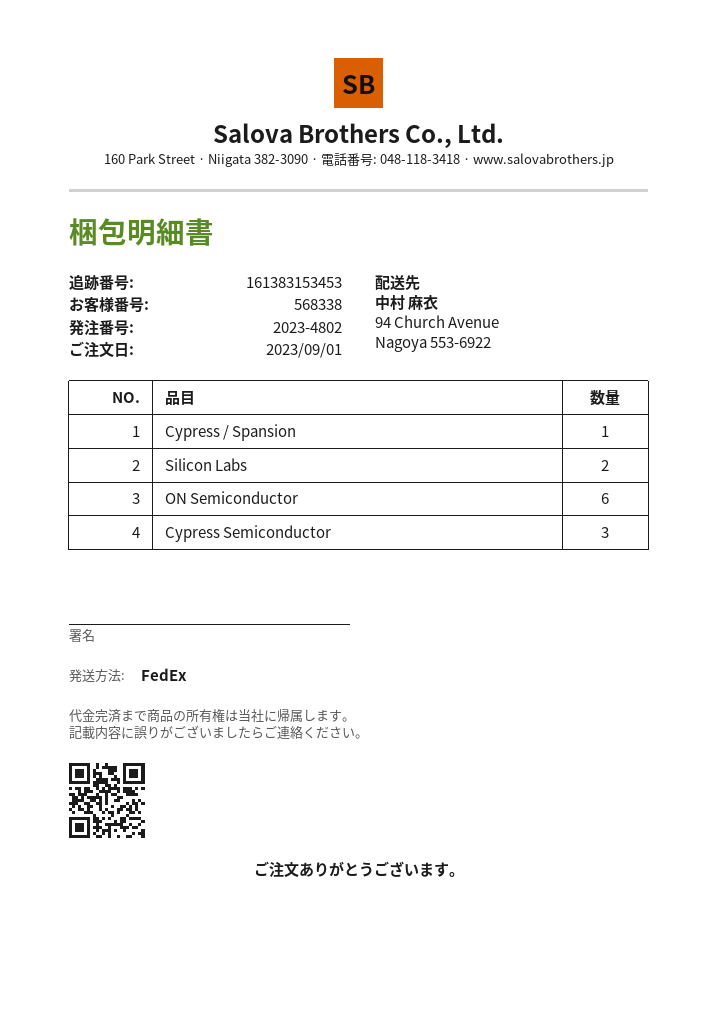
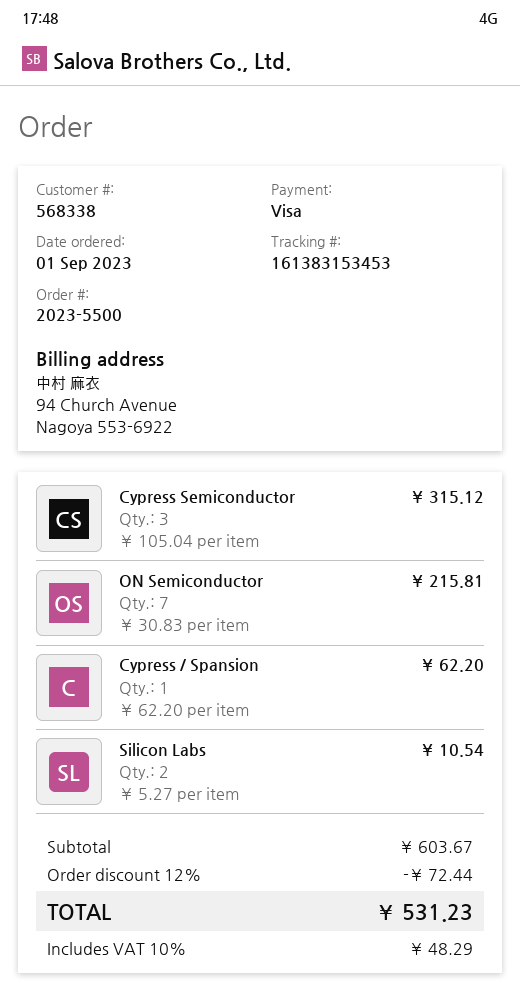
order number: 2023-4802 -> 2023-5500
ON Semiconductor: 6 -> 7

